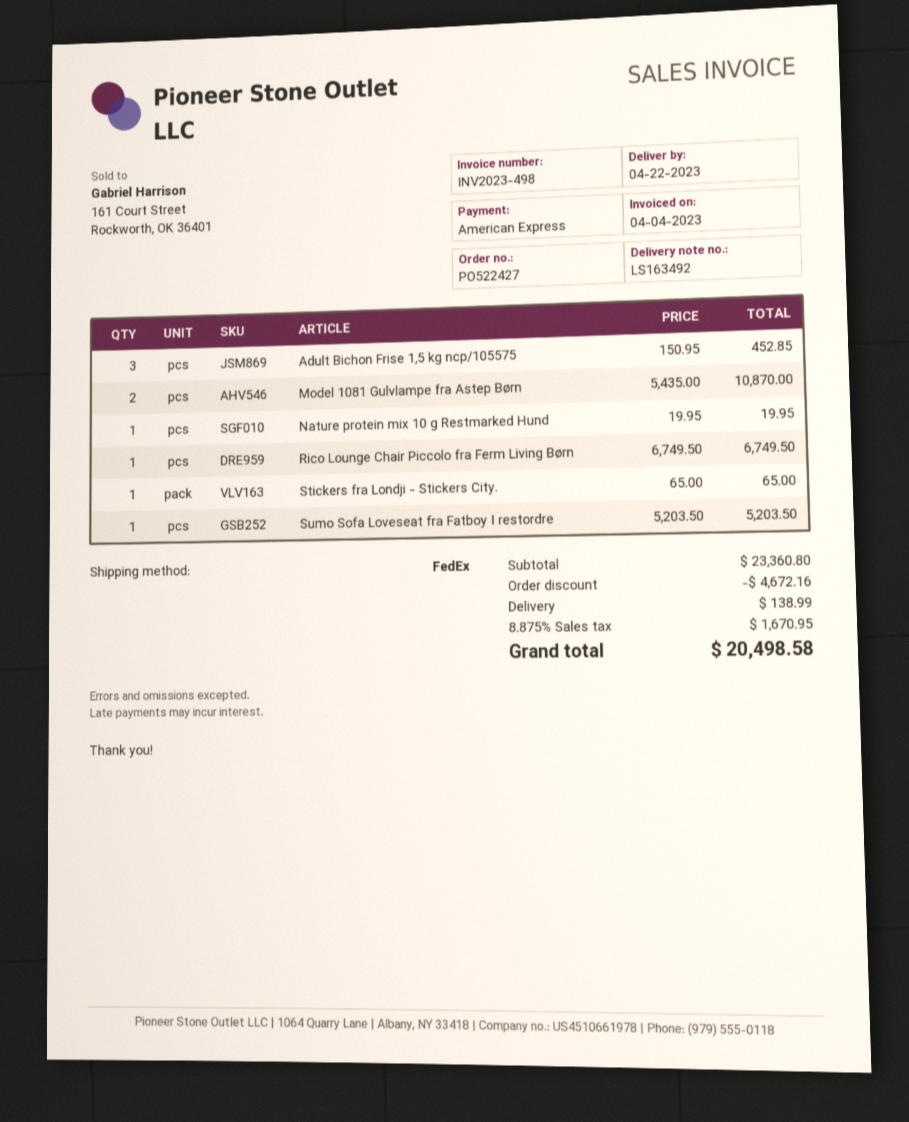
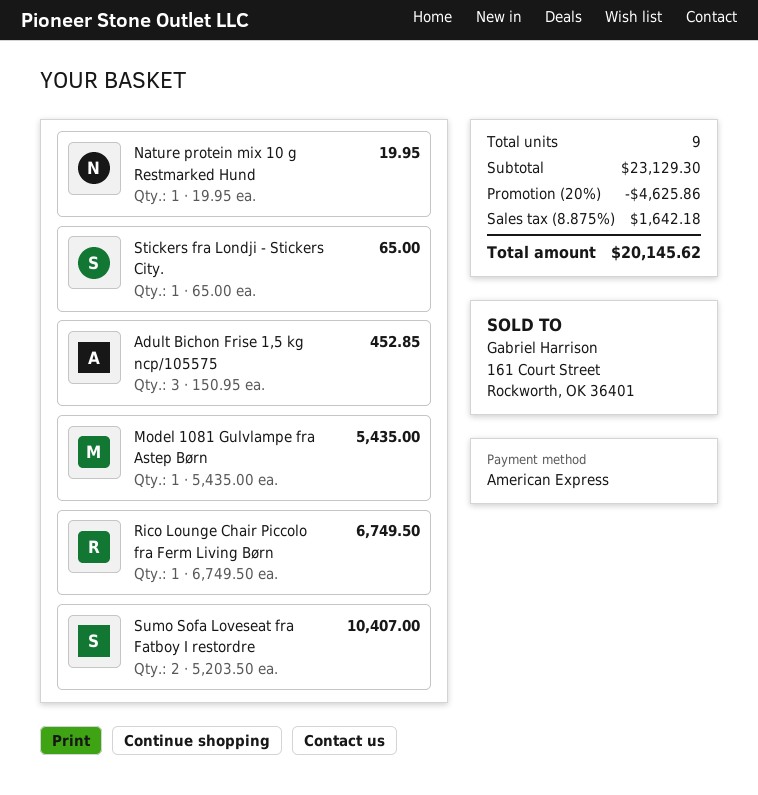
Model 1081 Gulvlampe fra Astep Børn: 2 x 5435.00 = 10870.00 -> 1 x 5435.00 = 5435.00
Sumo Sofa Loveseat fra Fatboy I restordre: 1 x 5203.50 = 5203.50 -> 2 x 5203.50 = 10407.00
subtotal: 23360.80 -> 23129.30
discount: 4672.16 -> 4625.86
shipping: 138.99 -> none
tax: 8.875% = 1670.95 -> 8.875% = 1642.18
total: 20498.58 -> 20145.62

